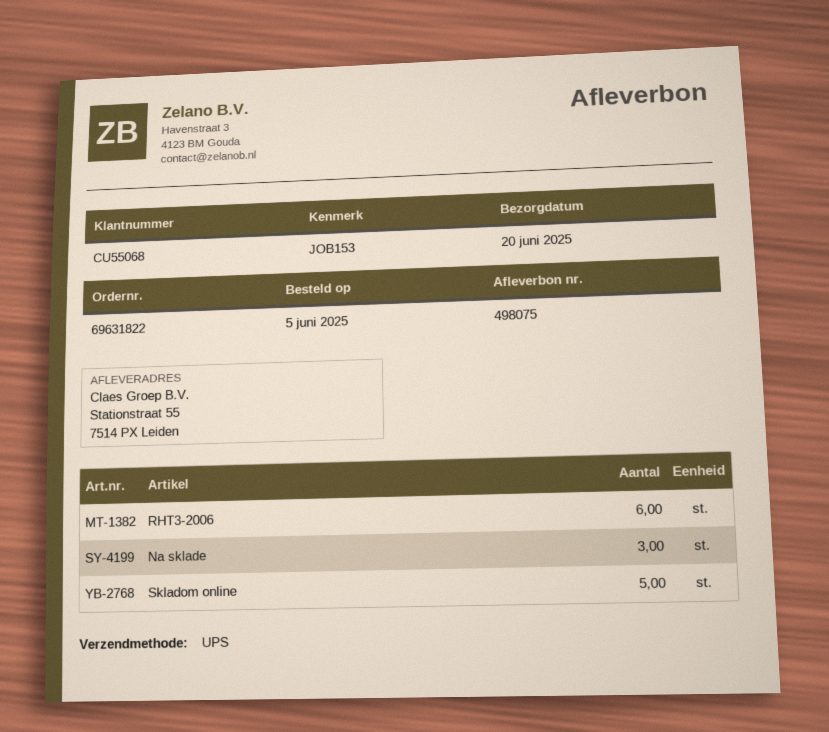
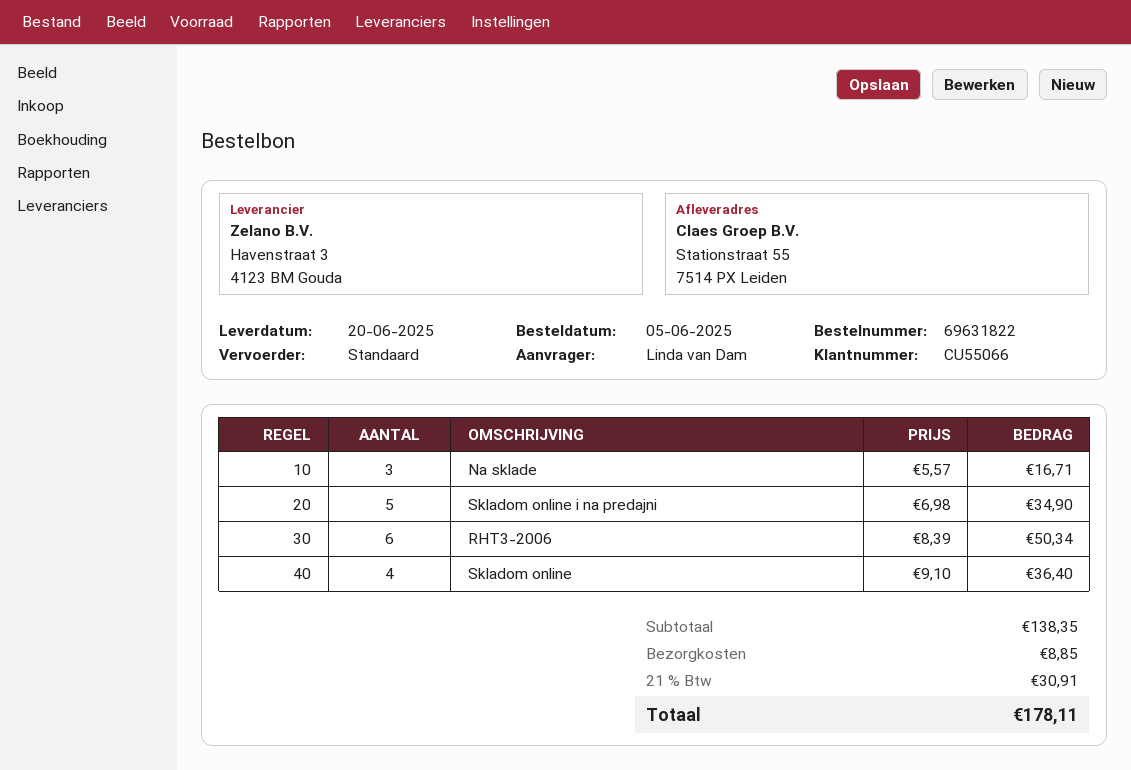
customer number: CU55068 -> CU55066
shipping method: UPS -> standard
Skladom online: 5 -> 4
Skladom online i na predajni: none -> 5

